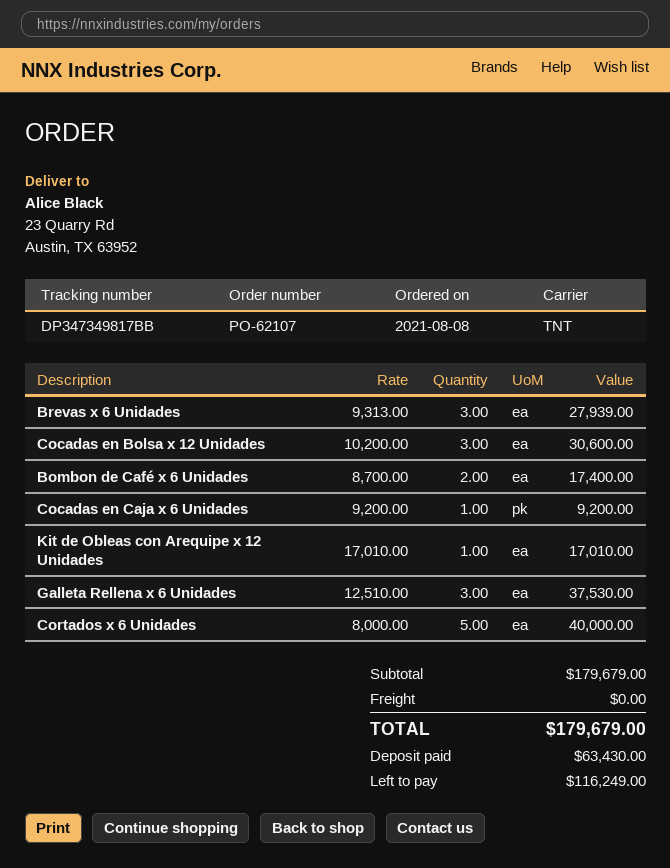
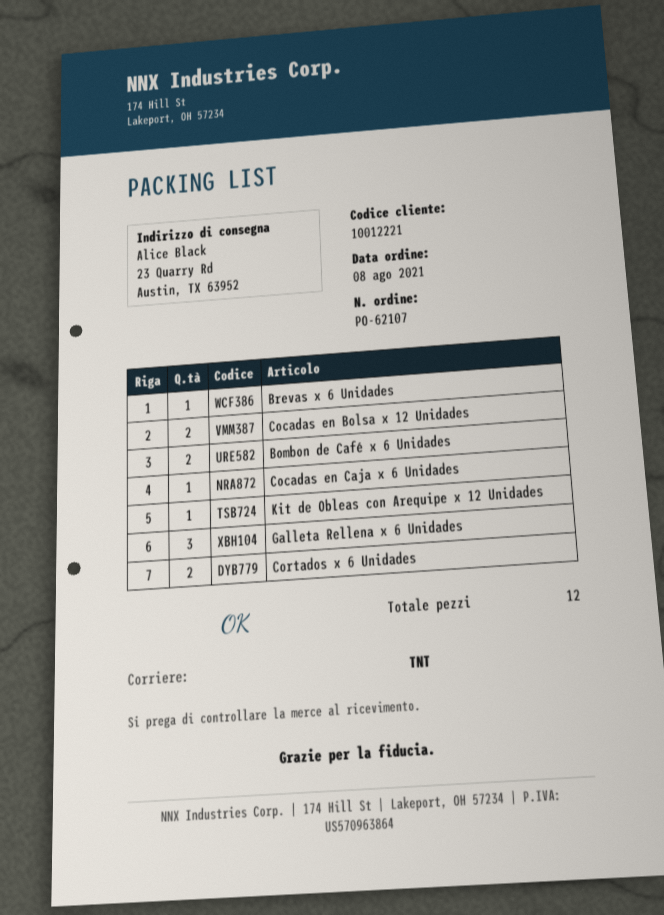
Brevas x 6 Unidades: 3 -> 1
Cocadas en Bolsa x 12 Unidades: 3 -> 2
Cortados x 6 Unidades: 5 -> 2

